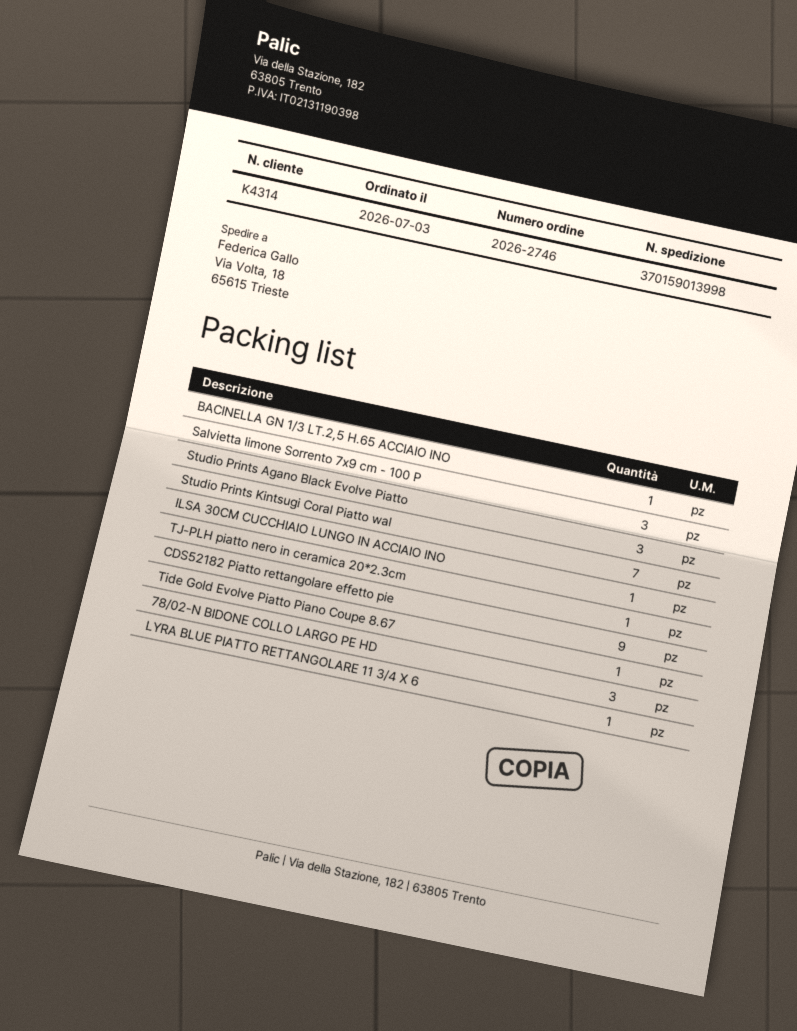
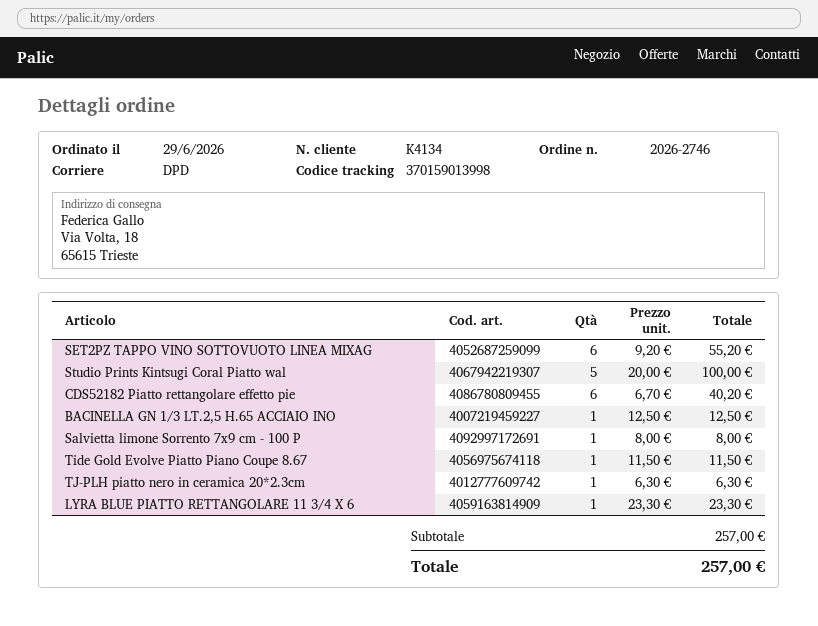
order date: 2026-07-03 -> 2026-06-29
customer number: K4314 -> K4134
Salvietta limone Sorrento 7x9 cm - 100 P: 3 -> 1
Studio Prints Agano Black Evolve Piatto: 3 -> none
Studio Prints Kintsugi Coral Piatto wal: 7 -> 5
ILSA 30CM CUCCHIAIO LUNGO IN ACCIAIO INO: 1 -> none
CDS52182 Piatto rettangolare effetto pie: 9 -> 6
78/02-N BIDONE COLLO LARGO PE HD: 3 -> none
SET2PZ TAPPO VINO SOTTOVUOTO LINEA MIXAG: none -> 6

